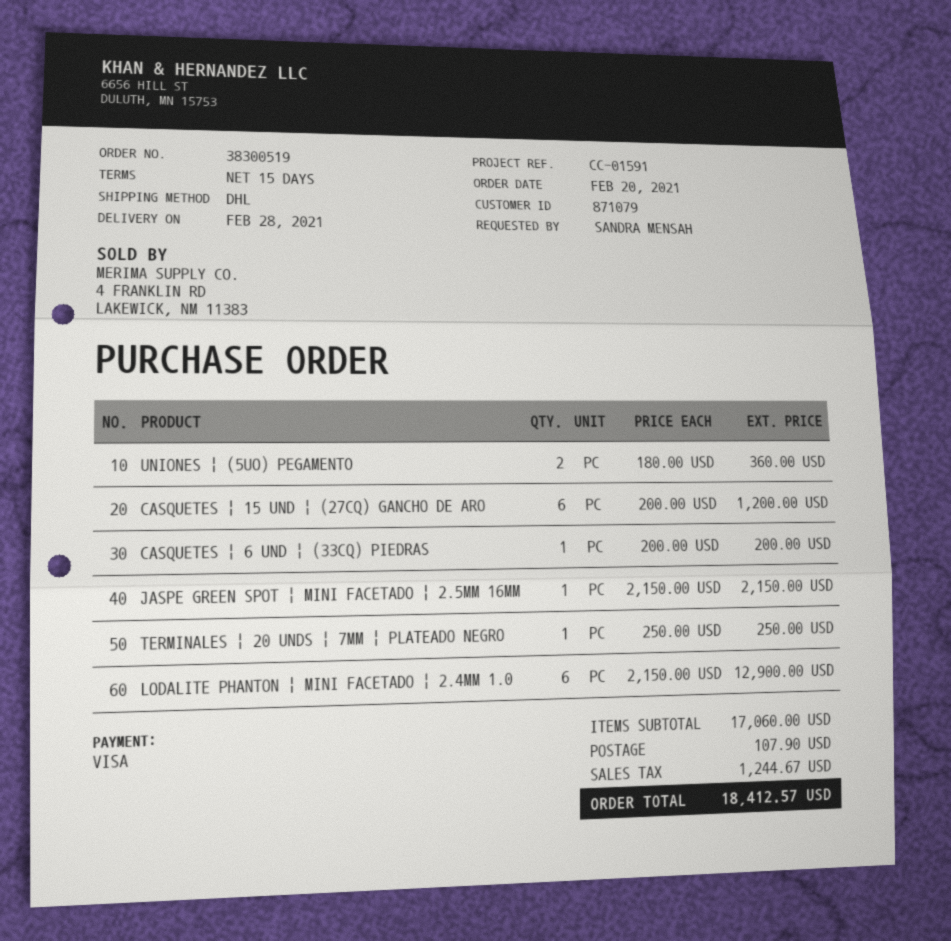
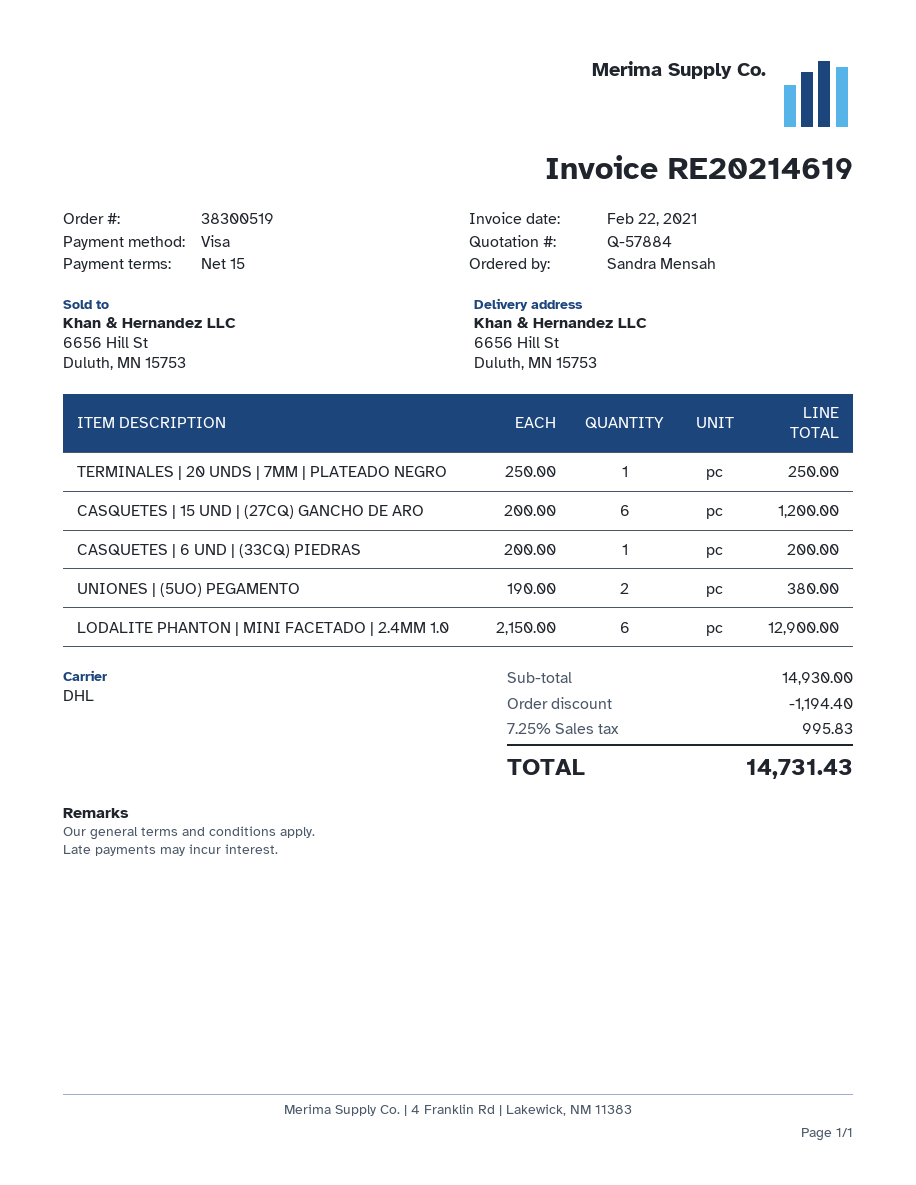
UNIONES | (5UO) PEGAMENTO: 2 x 180.00 = 360.00 -> 2 x 190.00 = 380.00
JASPE GREEN SPOT | MINI FACETADO | 2.5MM 16MM: 1 x 2150.00 = 2150.00 -> none
subtotal: 17060.00 -> 14930.00
discount: none -> 1194.40
shipping: 107.90 -> none
tax: 1244.67 -> 995.83
total: 18412.57 -> 14731.43

